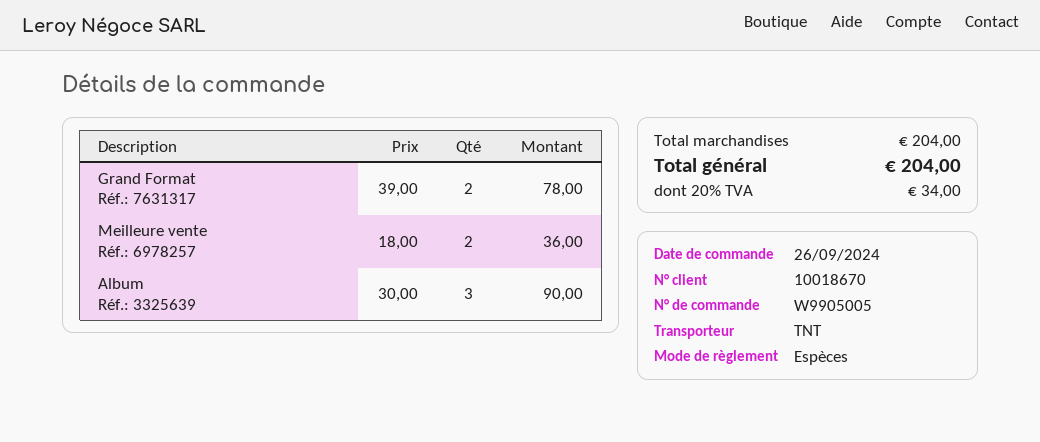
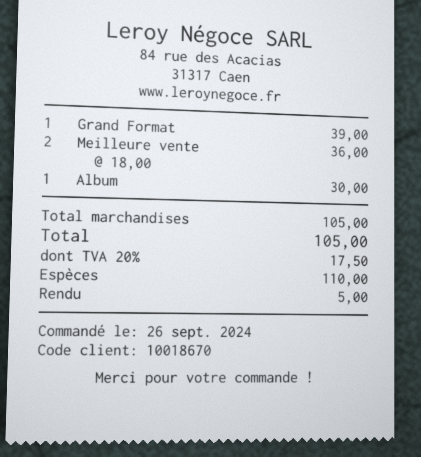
Grand Format: 2 x 39.00 = 78.00 -> 1 x 39.00 = 39.00
Album: 3 x 30.00 = 90.00 -> 1 x 30.00 = 30.00
subtotal: 204.00 -> 105.00
tax: 20% = 34.00 -> 20% = 17.50
total: 204.00 -> 105.00

